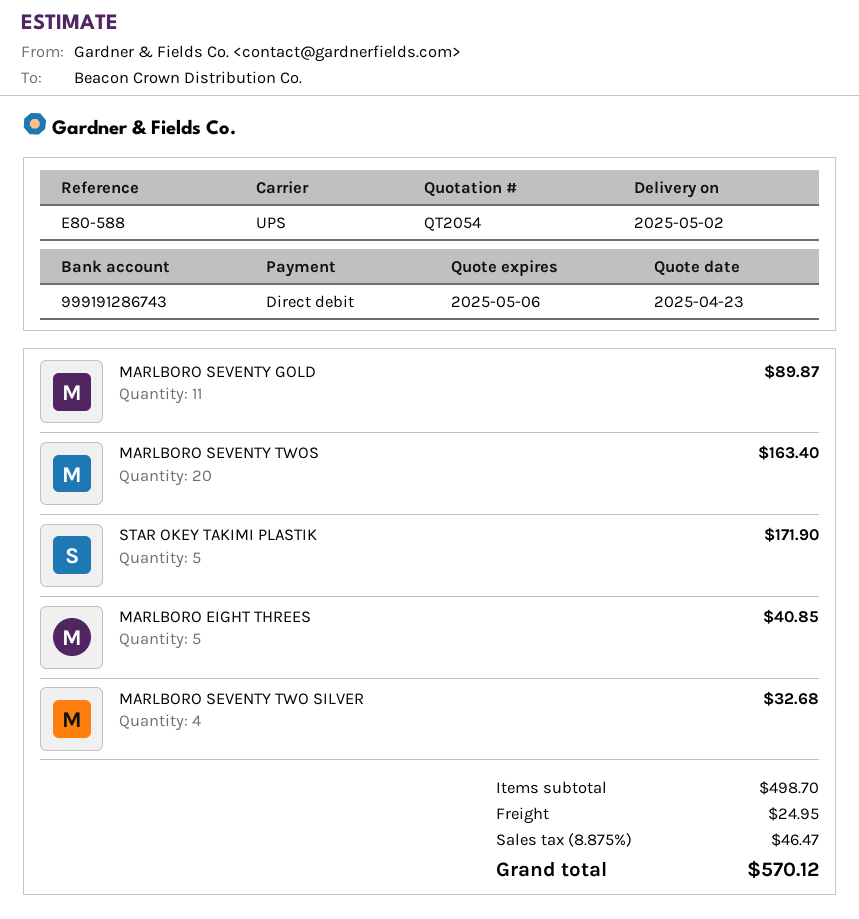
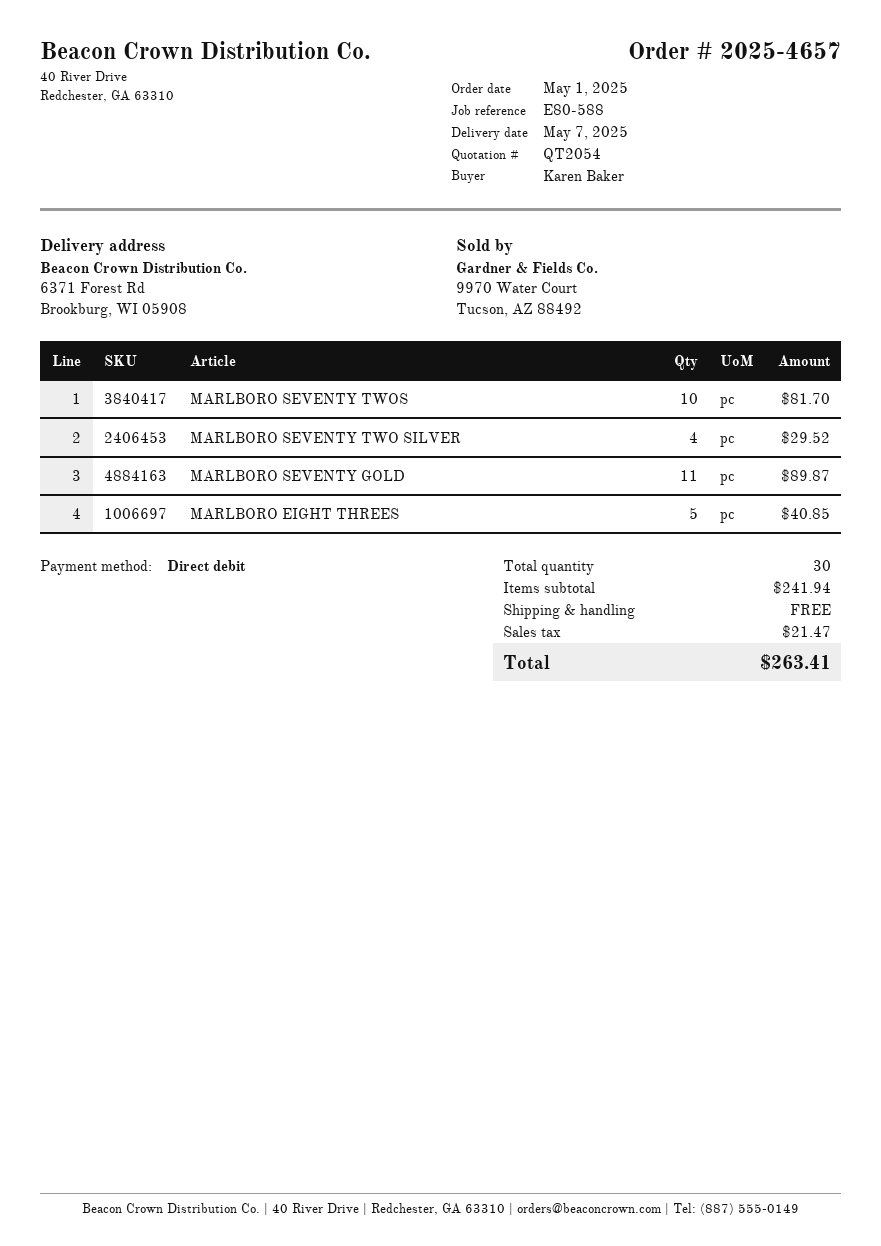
delivery date: 2025-05-02 -> 2025-05-07
MARLBORO SEVENTY TWOS: 20 for 163.40 -> 10 for 81.70
STAR OKEY TAKIMI PLASTIK: 5 for 171.90 -> none
MARLBORO SEVENTY TWO SILVER: 4 for 32.68 -> 4 for 29.52
subtotal: 498.70 -> 241.94
shipping: 24.95 -> 0.00
tax: 46.47 -> 21.47
total: 570.12 -> 263.41

